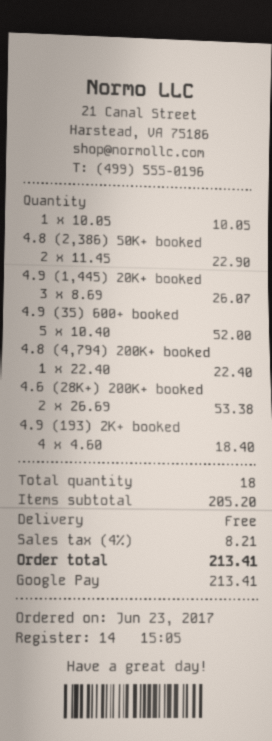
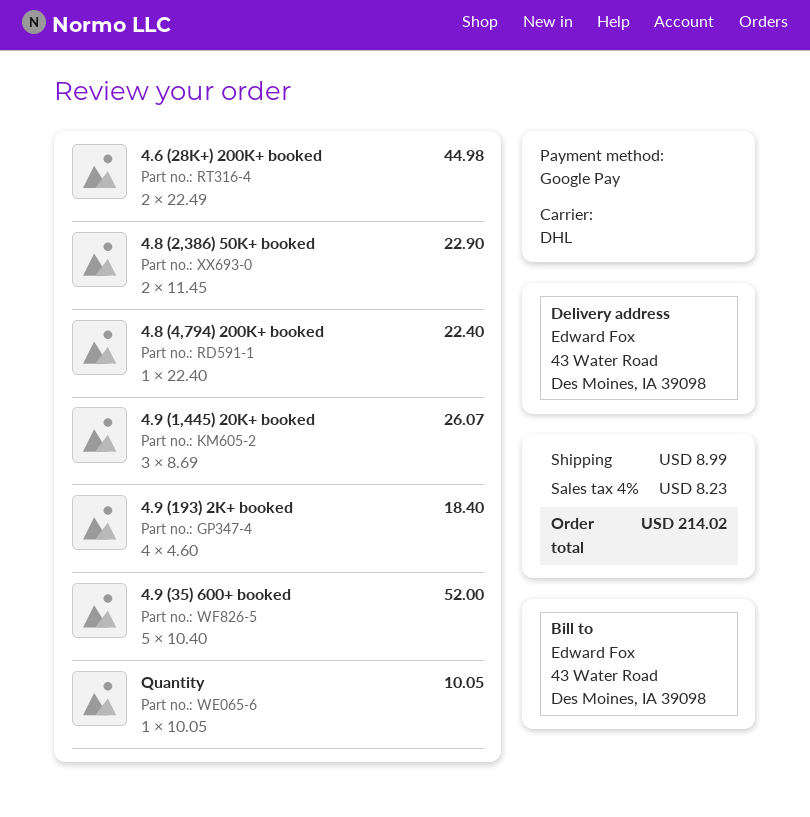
4.6 (28K+) 200K+ booked: 2 x 26.69 = 53.38 -> 2 x 22.49 = 44.98
shipping: 0.00 -> 8.99
tax: 4% = 8.21 -> 4% = 8.23
total: 213.41 -> 214.02

